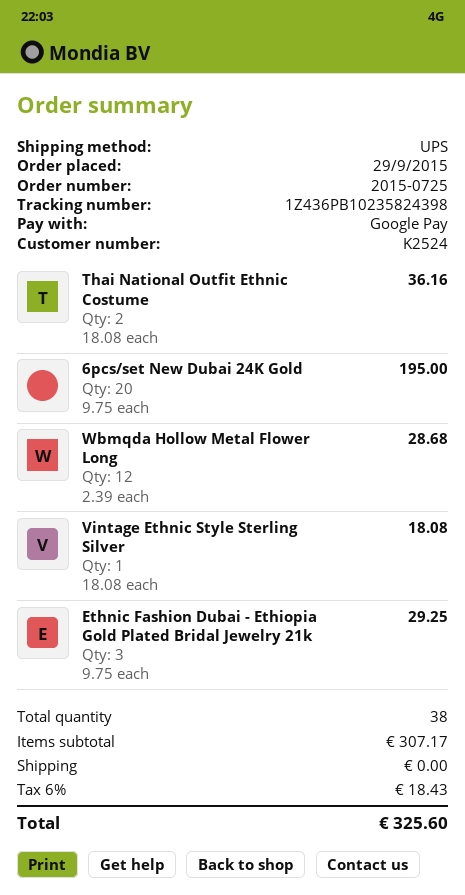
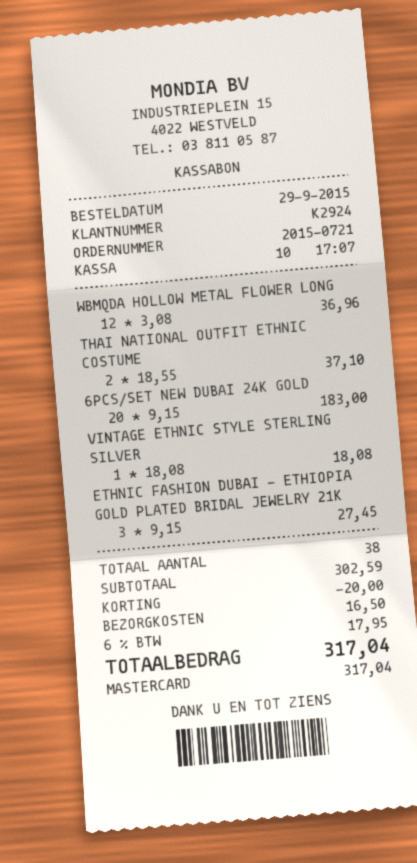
order number: 2015-0725 -> 2015-0721
customer number: K2524 -> K2924
payment method: Google Pay -> Mastercard
Thai National Outfit Ethnic Costume: 2 x 18.08 = 36.16 -> 2 x 18.55 = 37.10
6pcs/set New Dubai 24K Gold: 20 x 9.75 = 195.00 -> 20 x 9.15 = 183.00
Wbmqda Hollow Metal Flower Long: 12 x 2.39 = 28.68 -> 12 x 3.08 = 36.96
Ethnic Fashion Dubai - Ethiopia Gold Plated Bridal Jewelry 21k: 3 x 9.75 = 29.25 -> 3 x 9.15 = 27.45
subtotal: 307.17 -> 302.59
discount: none -> 20.00
shipping: 0.00 -> 16.50
tax: 6% = 18.43 -> 6% = 17.95
total: 325.60 -> 317.04

